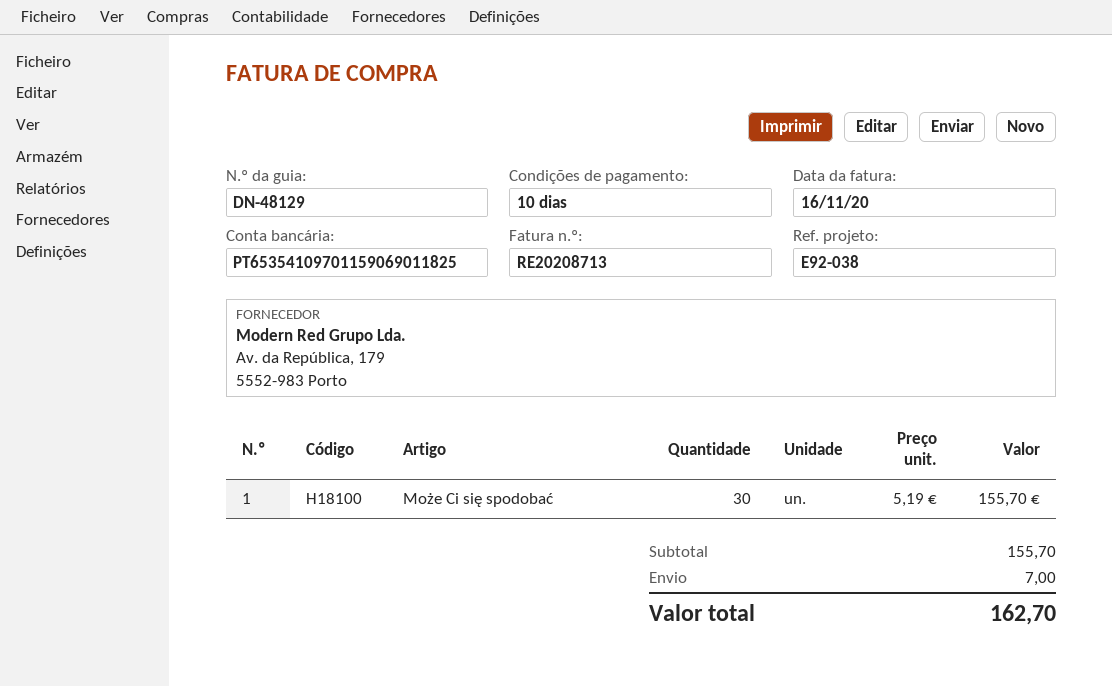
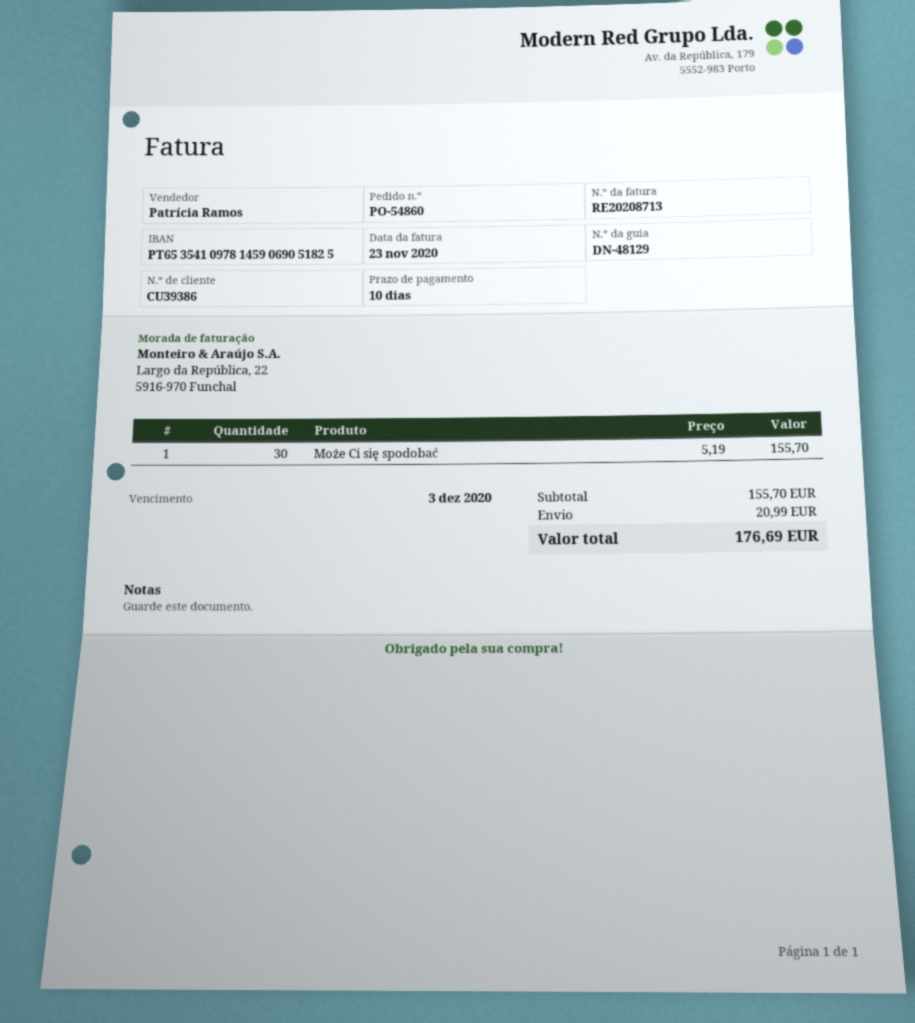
invoice date: 2020-11-16 -> 2020-11-23
bank account: PT65354109701159069011825 -> PT65354109781459069051825
shipping: 7.00 -> 20.99
total: 162.70 -> 176.69

